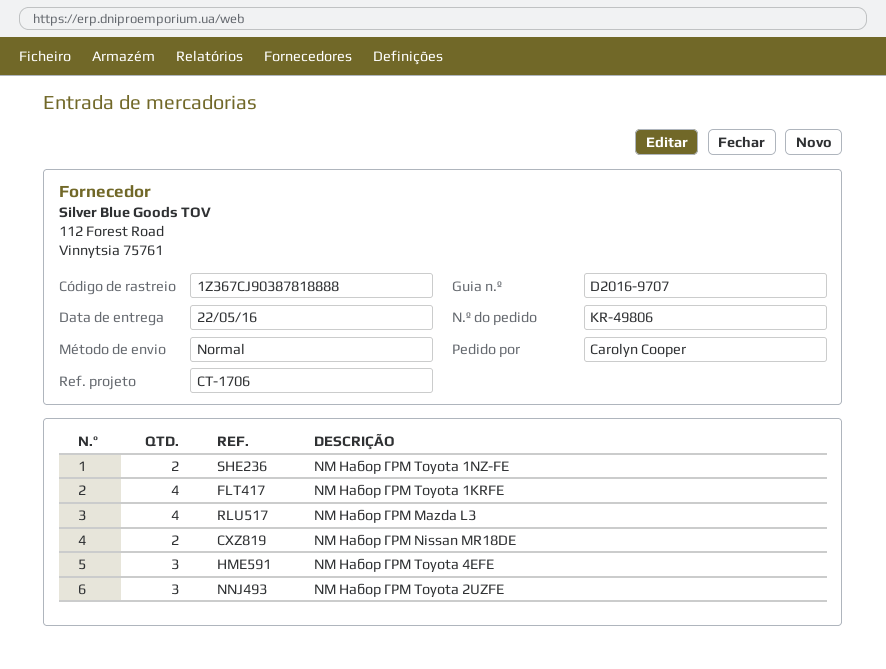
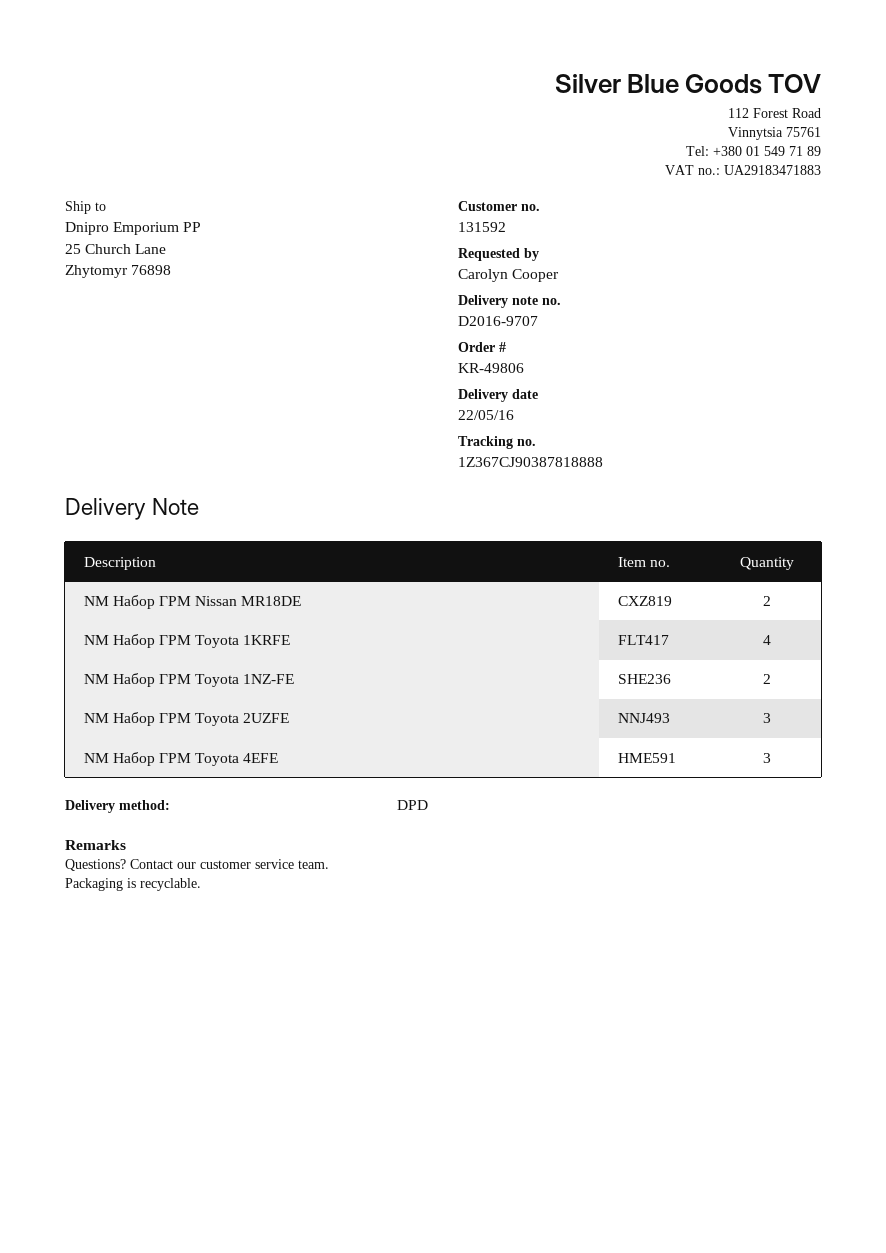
shipping method: standard -> DPD
NM Набор ГРМ Mazda L3: 4 -> none

